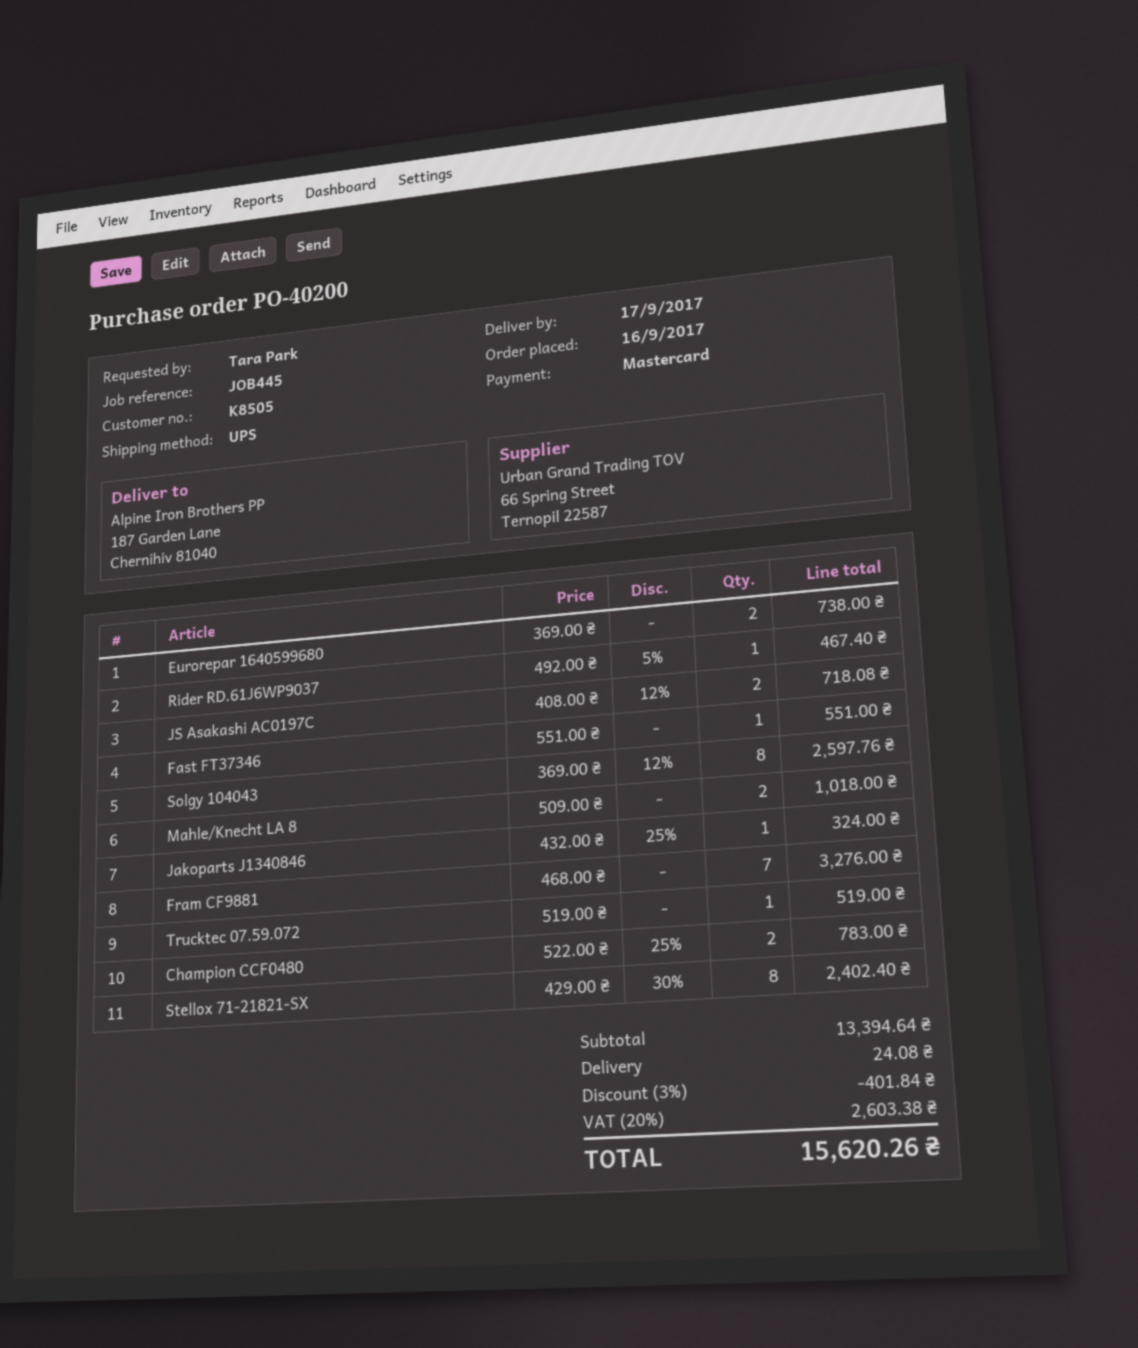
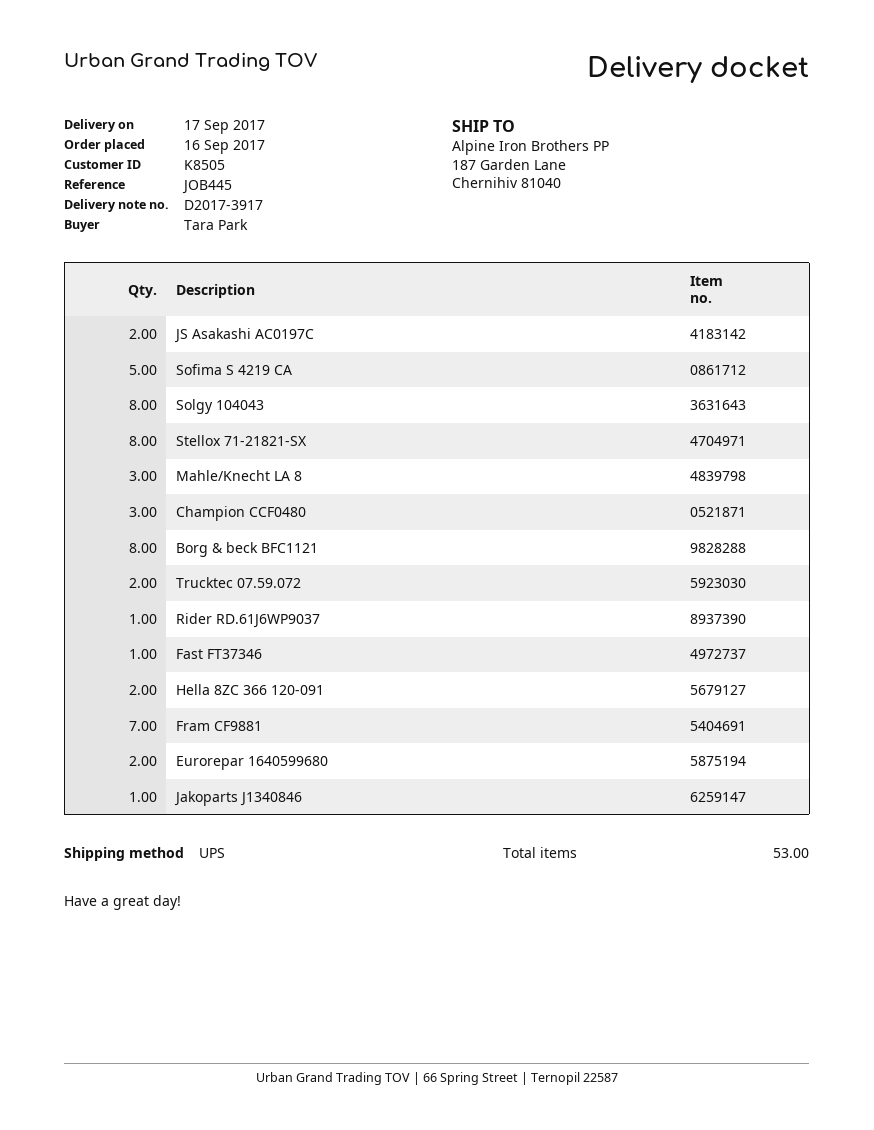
Mahle/Knecht LA 8: 2 -> 3
Trucktec 07.59.072: 1 -> 2
Champion CCF0480: 2 -> 3
Sofima S 4219 CA: none -> 5
Borg & beck BFC1121: none -> 8
Hella 8ZC 366 120-091: none -> 2

